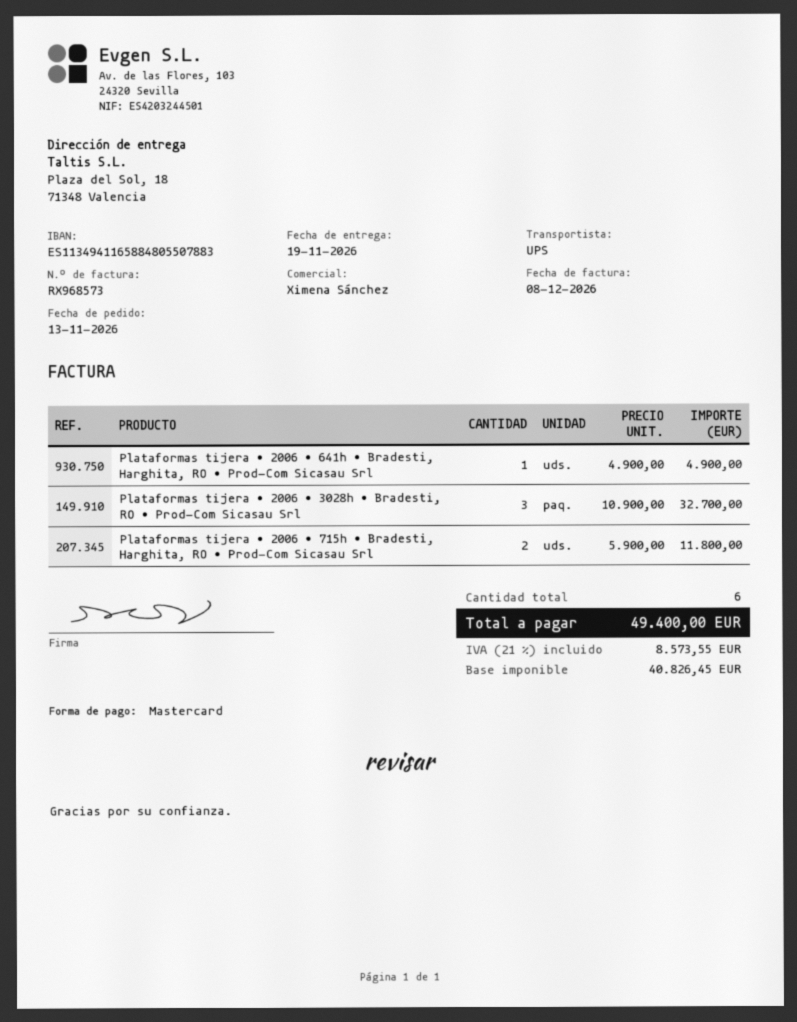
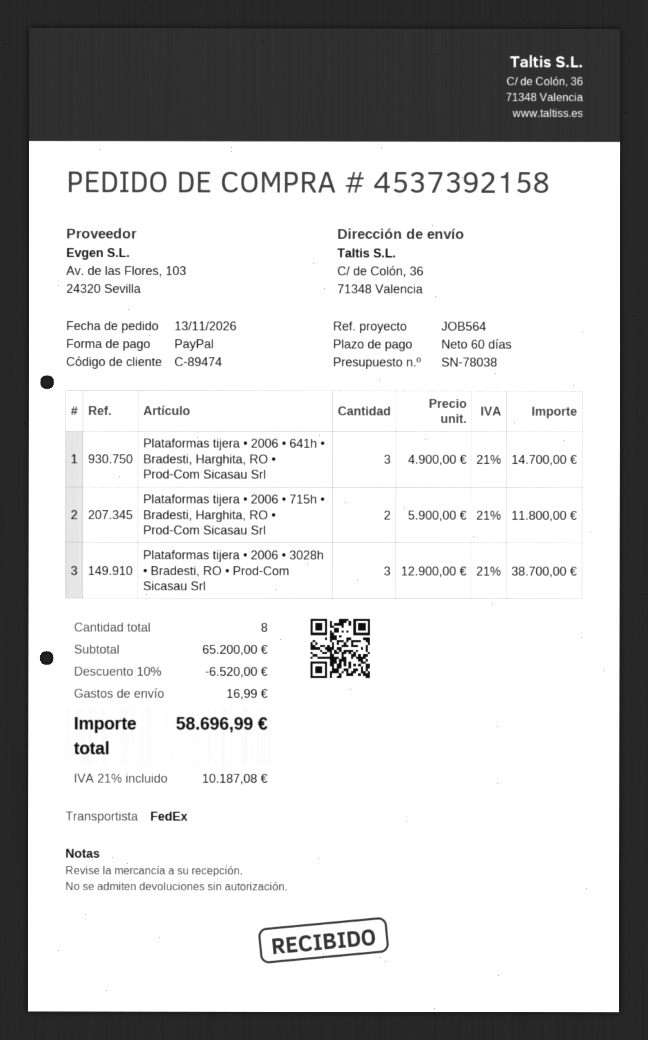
payment method: Mastercard -> PayPal
shipping method: UPS -> FedEx
ship to: Plaza del Sol, 18, 71348 Valencia -> C/ de Colón, 36, 71348 Valencia
Plataformas tijera • 2006 • 641h • Bradesti, Harghita, RO • Prod-Com Sicasau Srl: 1 x 4900.00 = 4900.00 -> 3 x 4900.00 = 14700.00
Plataformas tijera • 2006 • 3028h • Bradesti, RO • Prod-Com Sicasau Srl: 3 x 10900.00 = 32700.00 -> 3 x 12900.00 = 38700.00
total quantity: 6 -> 8
discount: none -> 10% = 6520.00
shipping: none -> 16.99
tax: 21% = 8573.55 -> 21% = 10187.08
total: 49400.00 -> 58696.99

